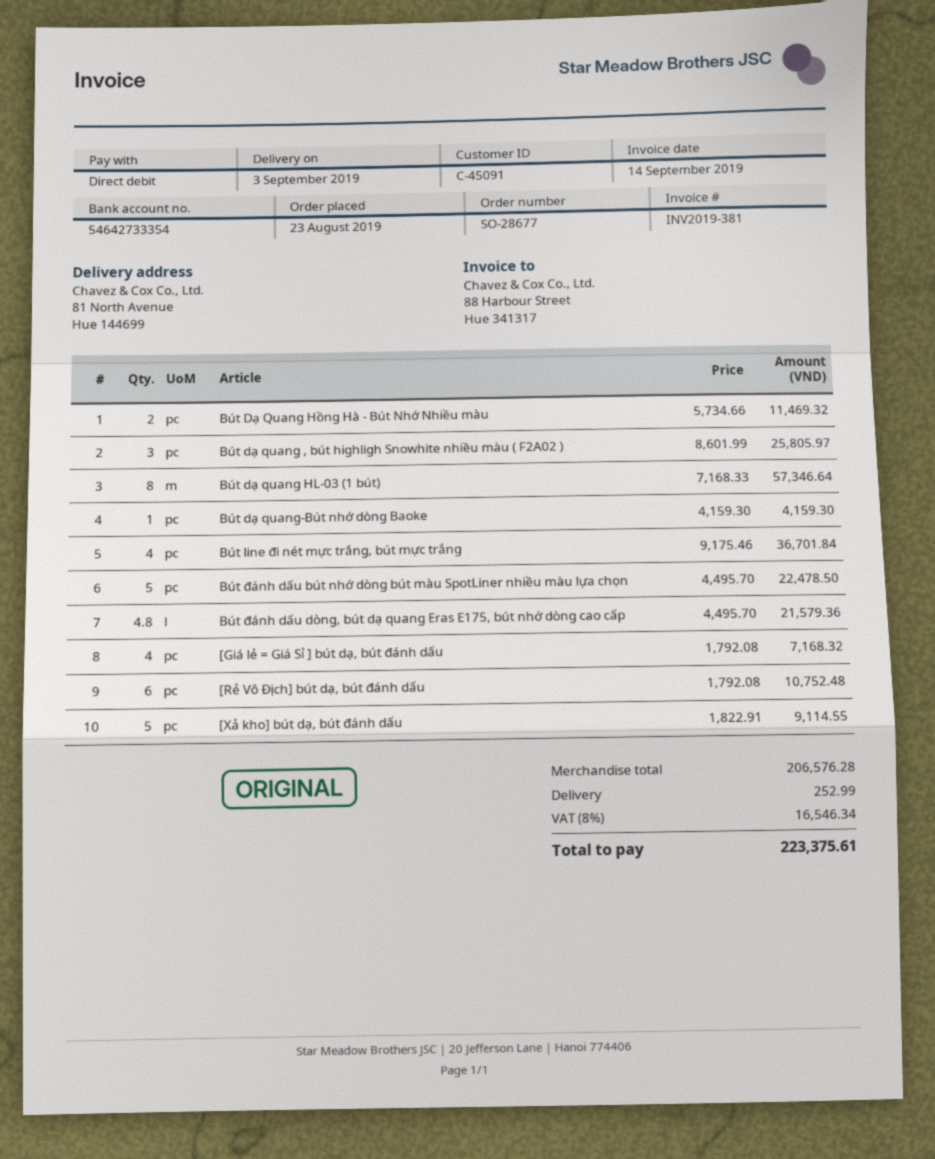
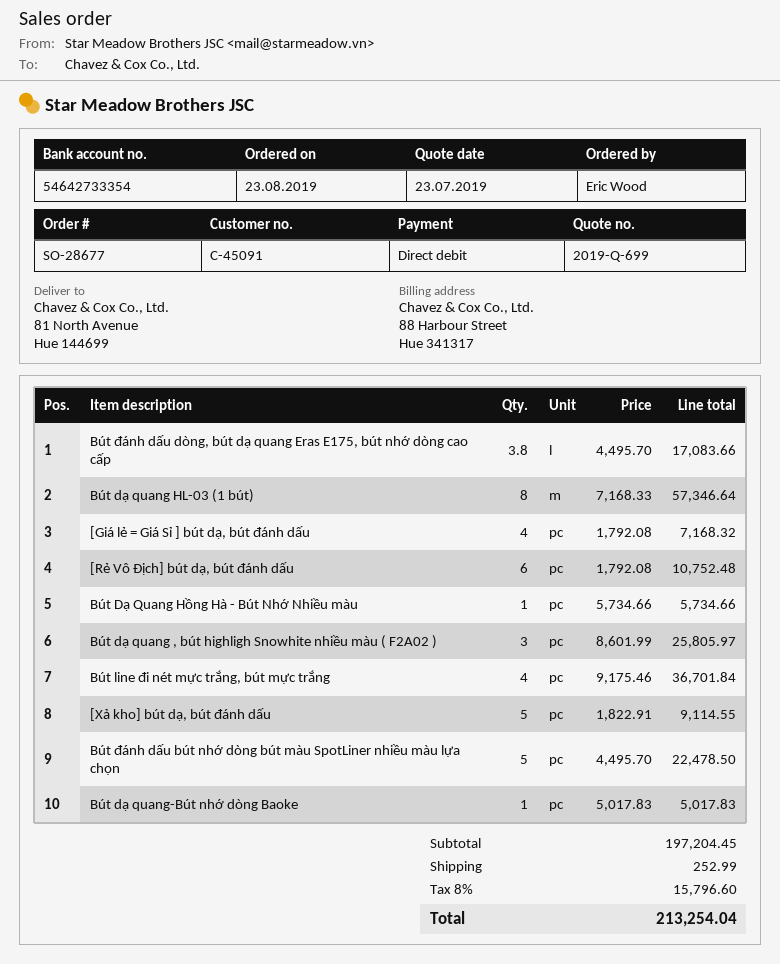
Bút Dạ Quang Hồng Hà - Bút Nhớ Nhiều màu: 2 x 5734.66 = 11469.32 -> 1 x 5734.66 = 5734.66
Bút dạ quang-Bút nhớ dòng Baoke: 1 x 4159.30 = 4159.30 -> 1 x 5017.83 = 5017.83
Bút đánh dấu dòng, bút dạ quang Eras E175, bút nhớ dòng cao cấp: 4.8 x 4495.70 = 21579.36 -> 3.8 x 4495.70 = 17083.66
subtotal: 206576.28 -> 197204.45
tax: 8% = 16546.34 -> 8% = 15796.60
total: 223375.61 -> 213254.04

